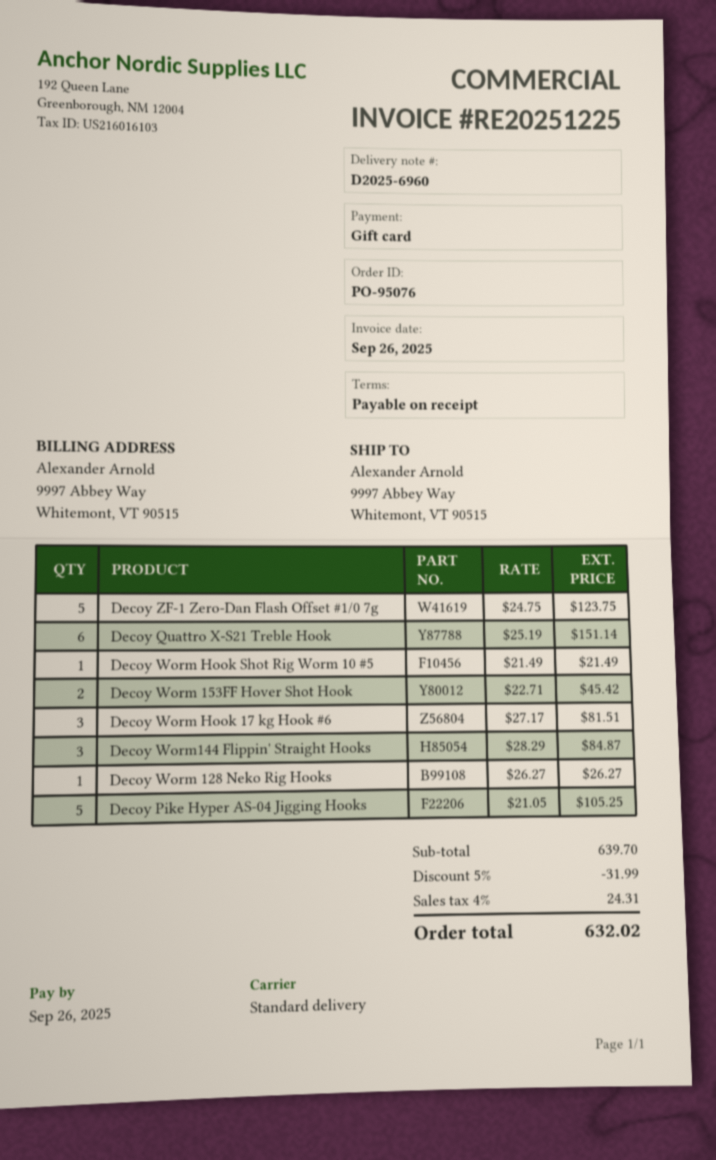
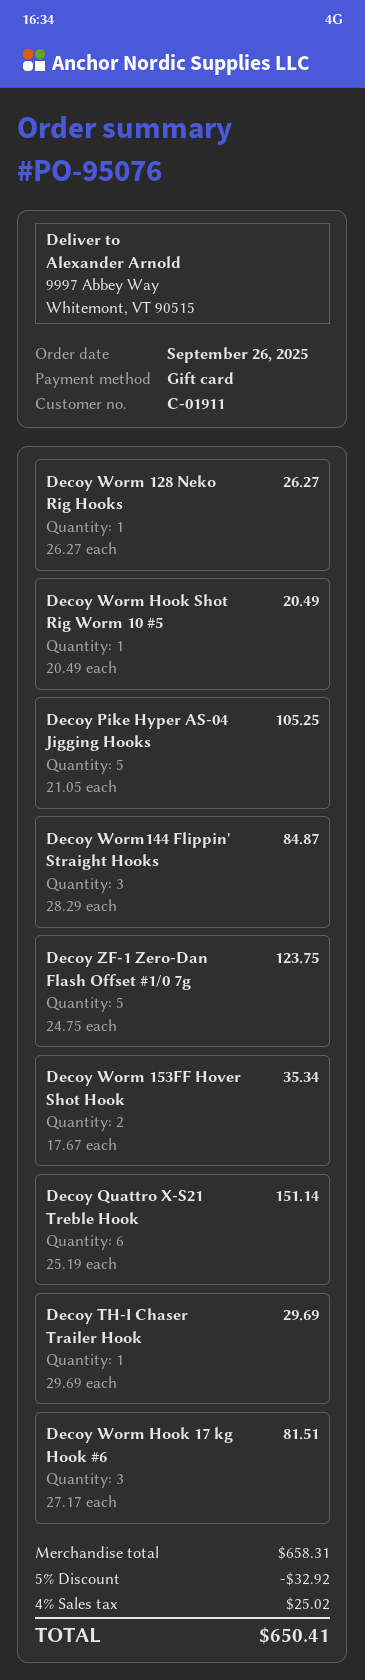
Decoy Worm Hook Shot Rig Worm 10 #5: 1 x 21.49 = 21.49 -> 1 x 20.49 = 20.49
Decoy Worm 153FF Hover Shot Hook: 2 x 22.71 = 45.42 -> 2 x 17.67 = 35.34
Decoy TH-I Chaser Trailer Hook: none -> 1 x 29.69 = 29.69
subtotal: 639.70 -> 658.31
discount: 5% = 31.99 -> 5% = 32.92
tax: 4% = 24.31 -> 4% = 25.02
total: 632.02 -> 650.41

